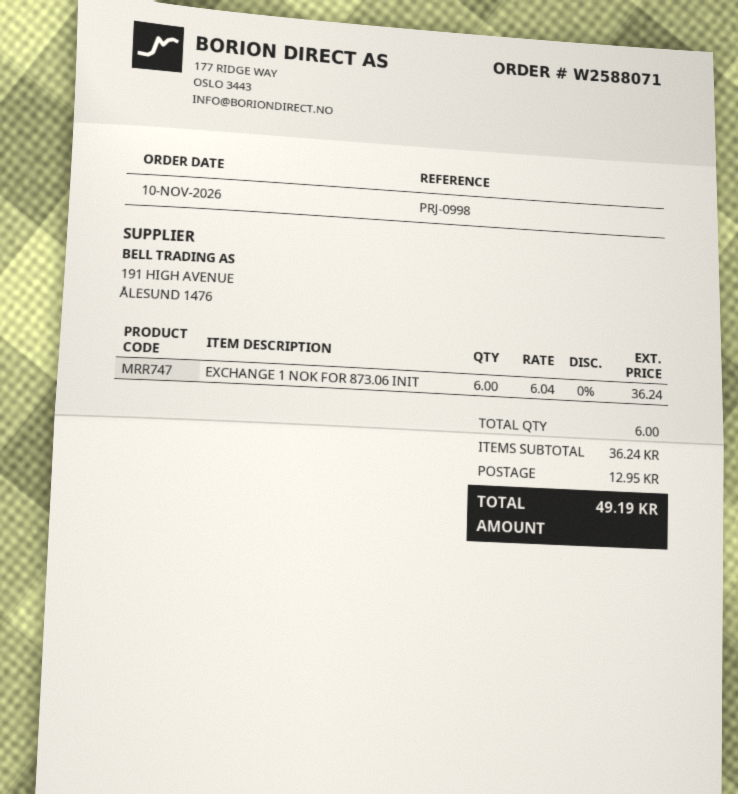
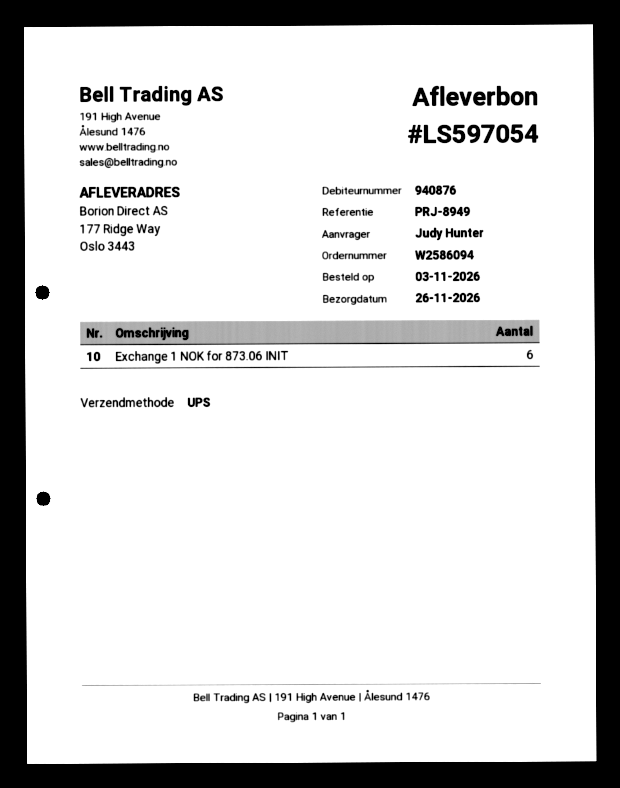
order number: W2588071 -> W2586094
order date: 2026-11-10 -> 2026-11-03
reference: PRJ-0998 -> PRJ-8949

